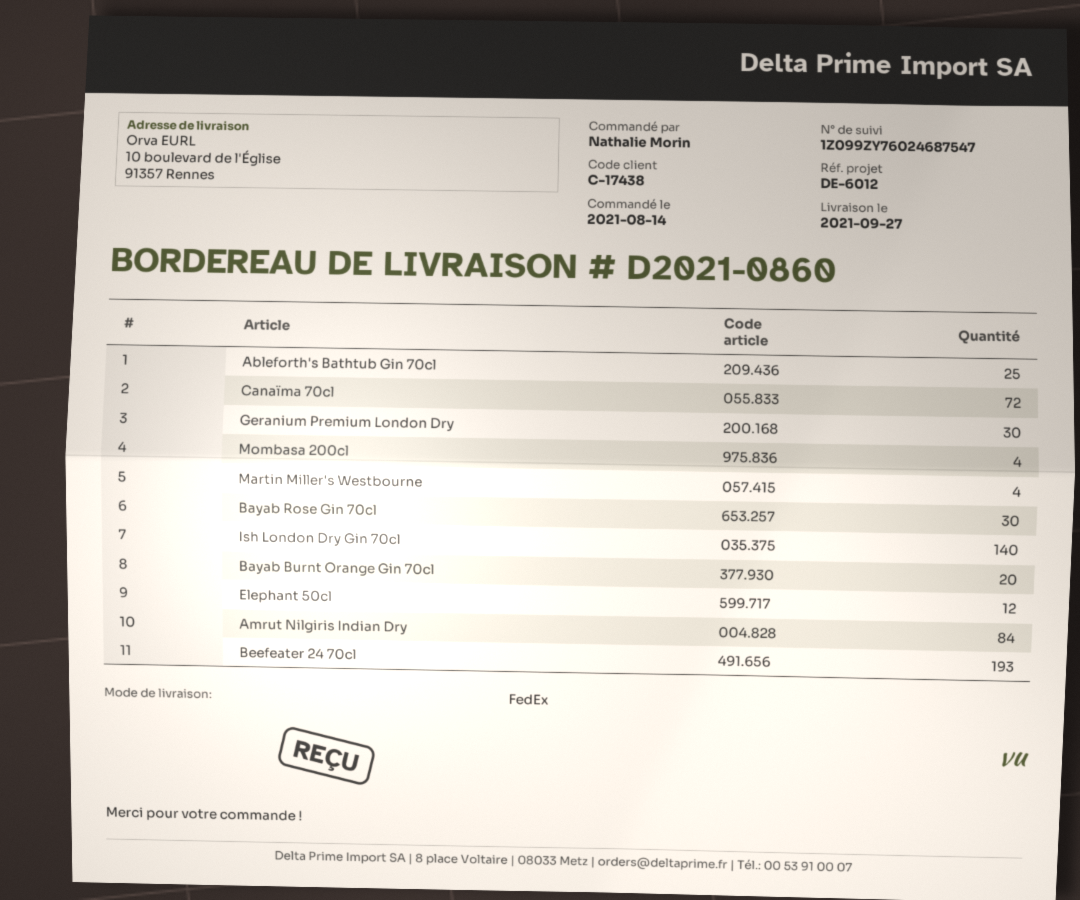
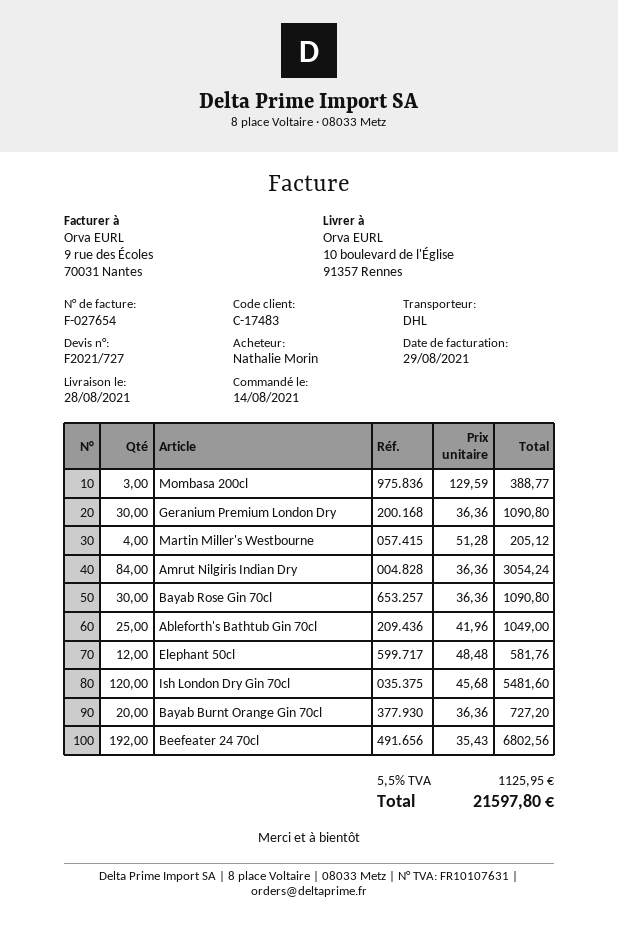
delivery date: 2021-09-27 -> 2021-08-28
customer number: C-17438 -> C-17483
shipping method: FedEx -> DHL
Canaïma 70cl: 72 -> none
Mombasa 200cl: 4 -> 3
Ish London Dry Gin 70cl: 140 -> 120
Beefeater 24 70cl: 193 -> 192

